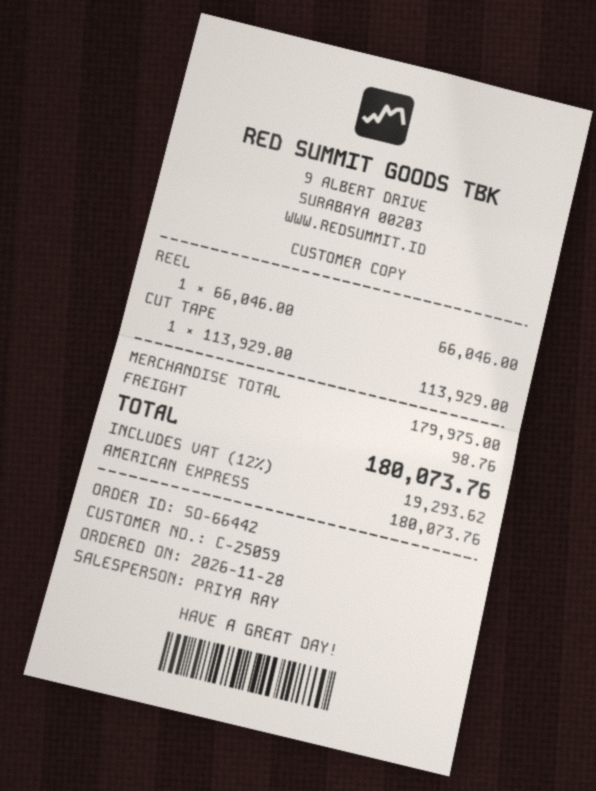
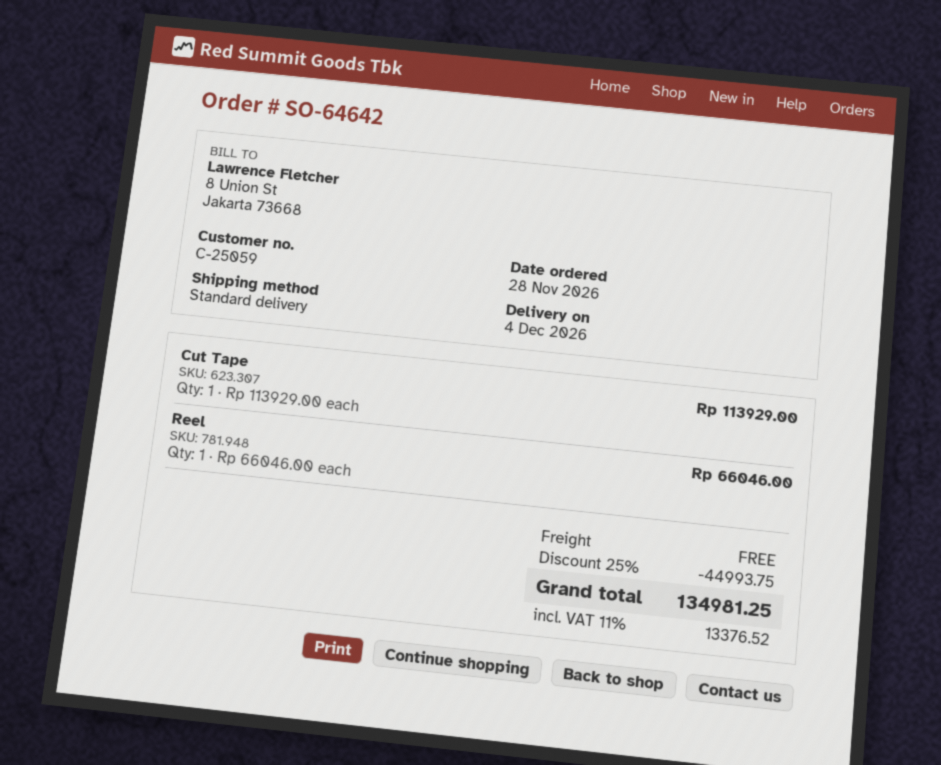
order number: SO-66442 -> SO-64642
discount: none -> 25% = 44993.75
shipping: 98.76 -> 0.00
tax: 12% = 19293.62 -> 11% = 13376.52
total: 180073.76 -> 134981.25

